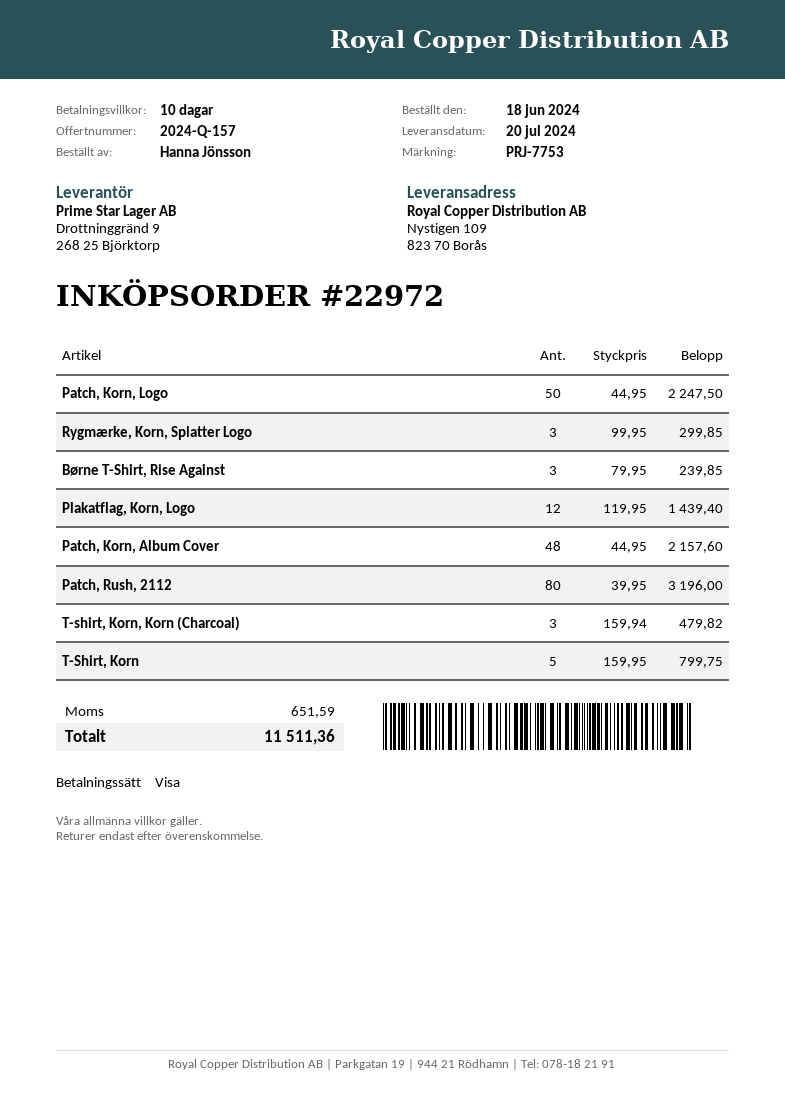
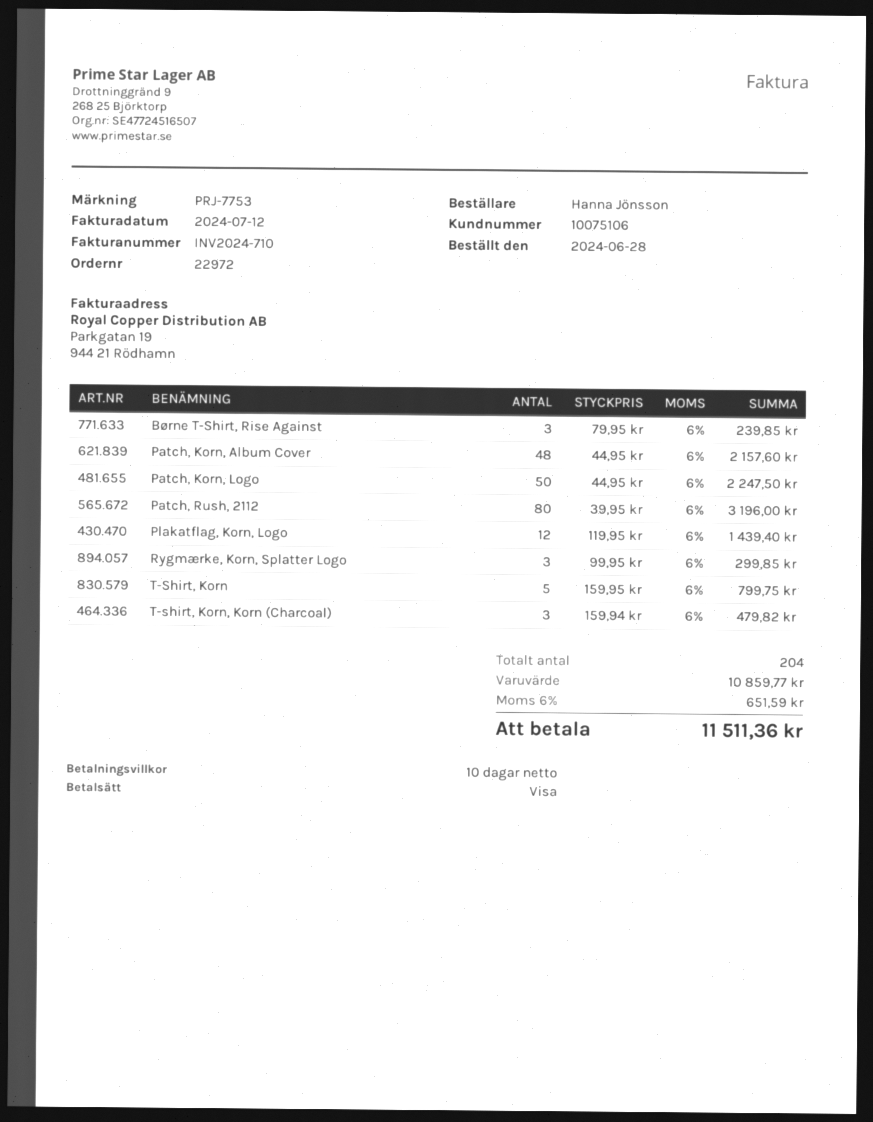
order date: 2024-06-18 -> 2024-06-28

